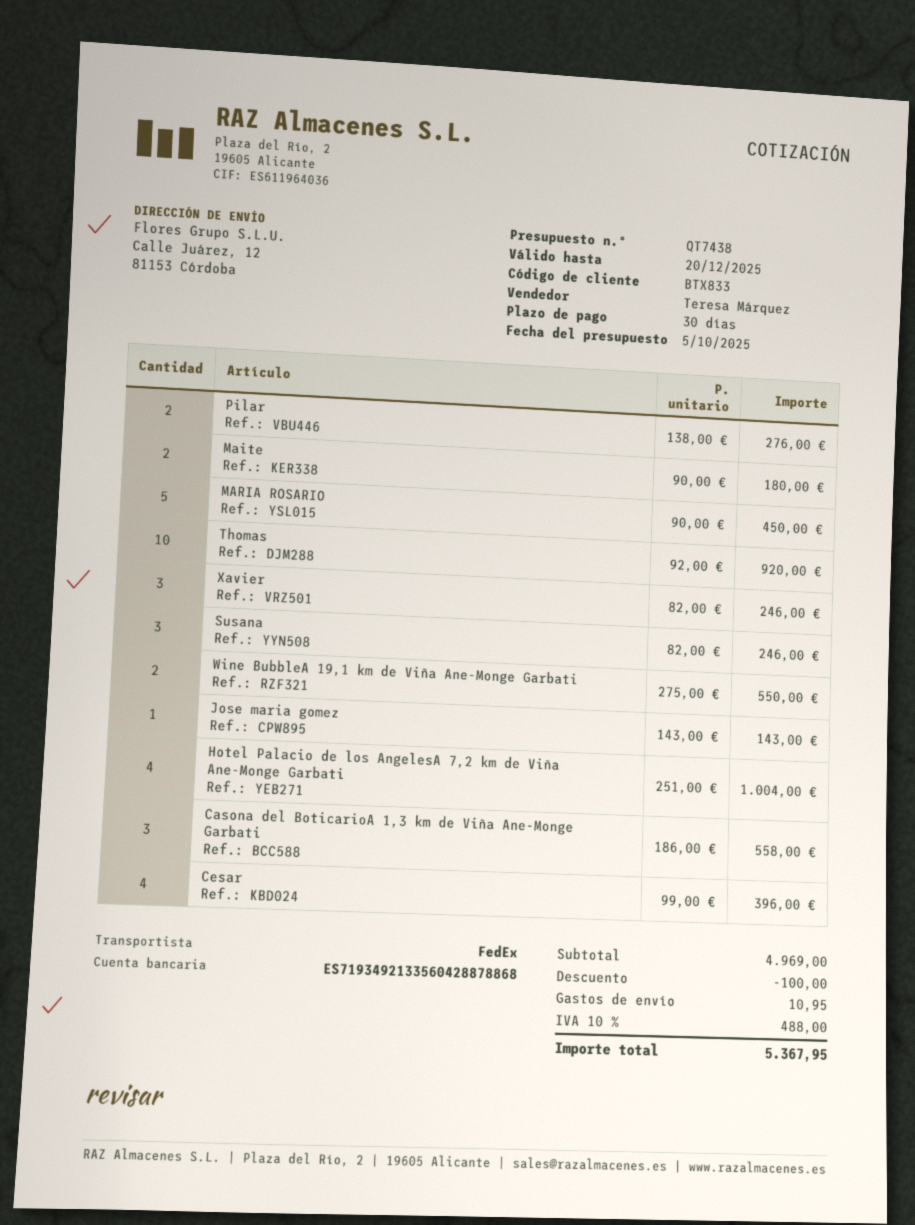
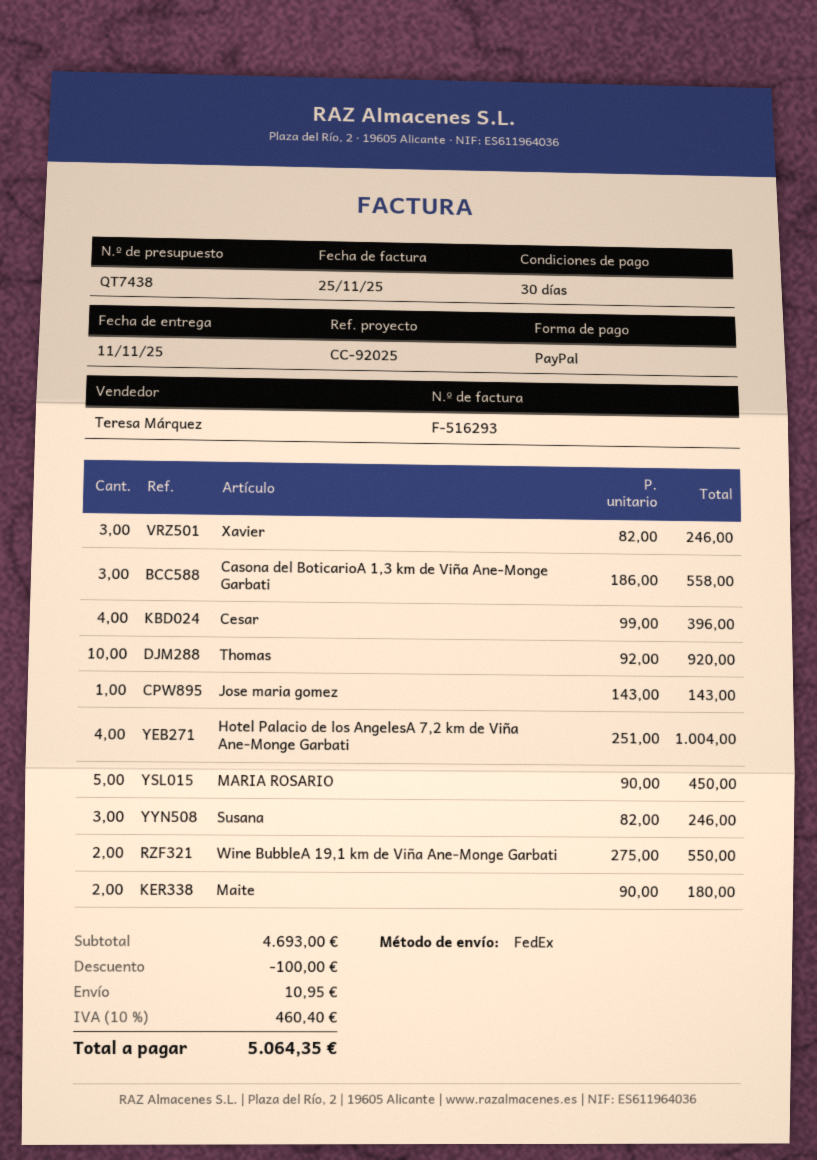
Pilar: 2 x 138.00 = 276.00 -> none
subtotal: 4969.00 -> 4693.00
tax: 10% = 488.00 -> 10% = 460.40
total: 5367.95 -> 5064.35

